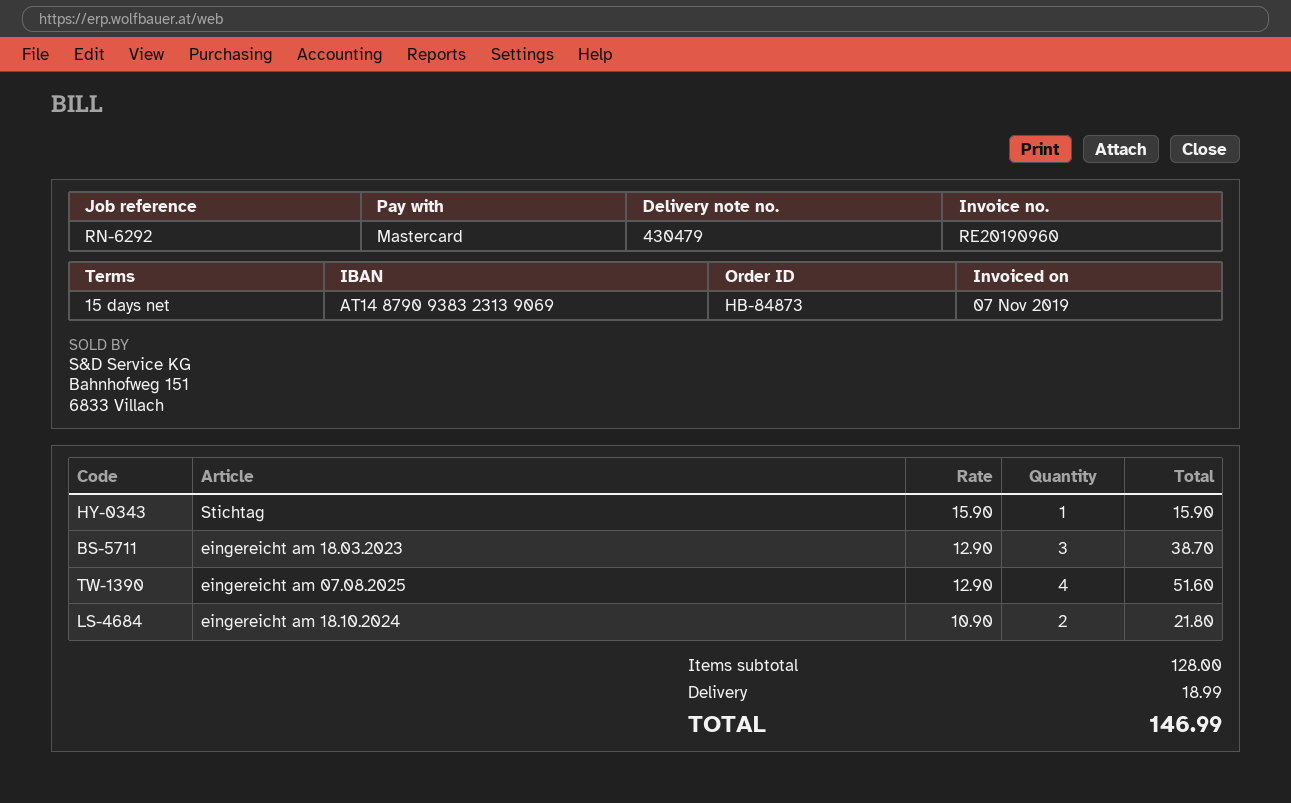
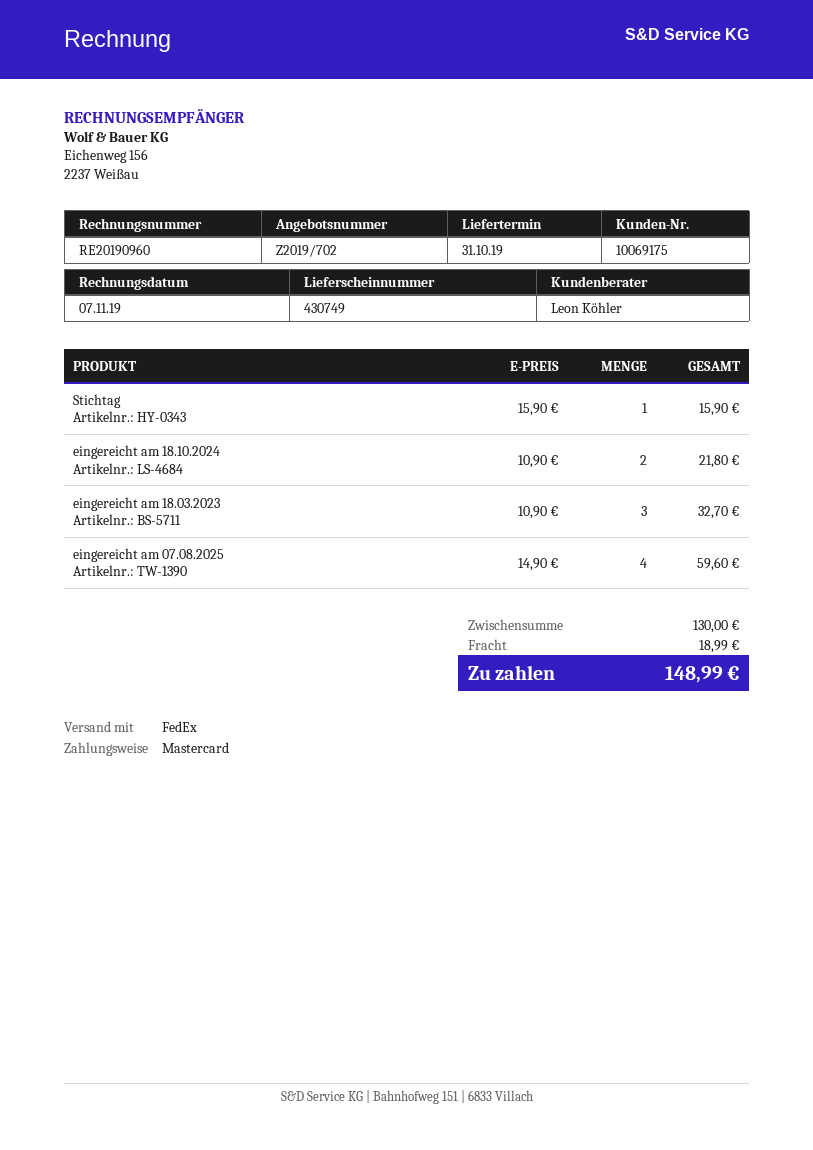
delivery note number: 430479 -> 430749
eingereicht am 18.03.2023: 3 x 12.90 = 38.70 -> 3 x 10.90 = 32.70
eingereicht am 07.08.2025: 4 x 12.90 = 51.60 -> 4 x 14.90 = 59.60
subtotal: 128.00 -> 130.00
total: 146.99 -> 148.99

